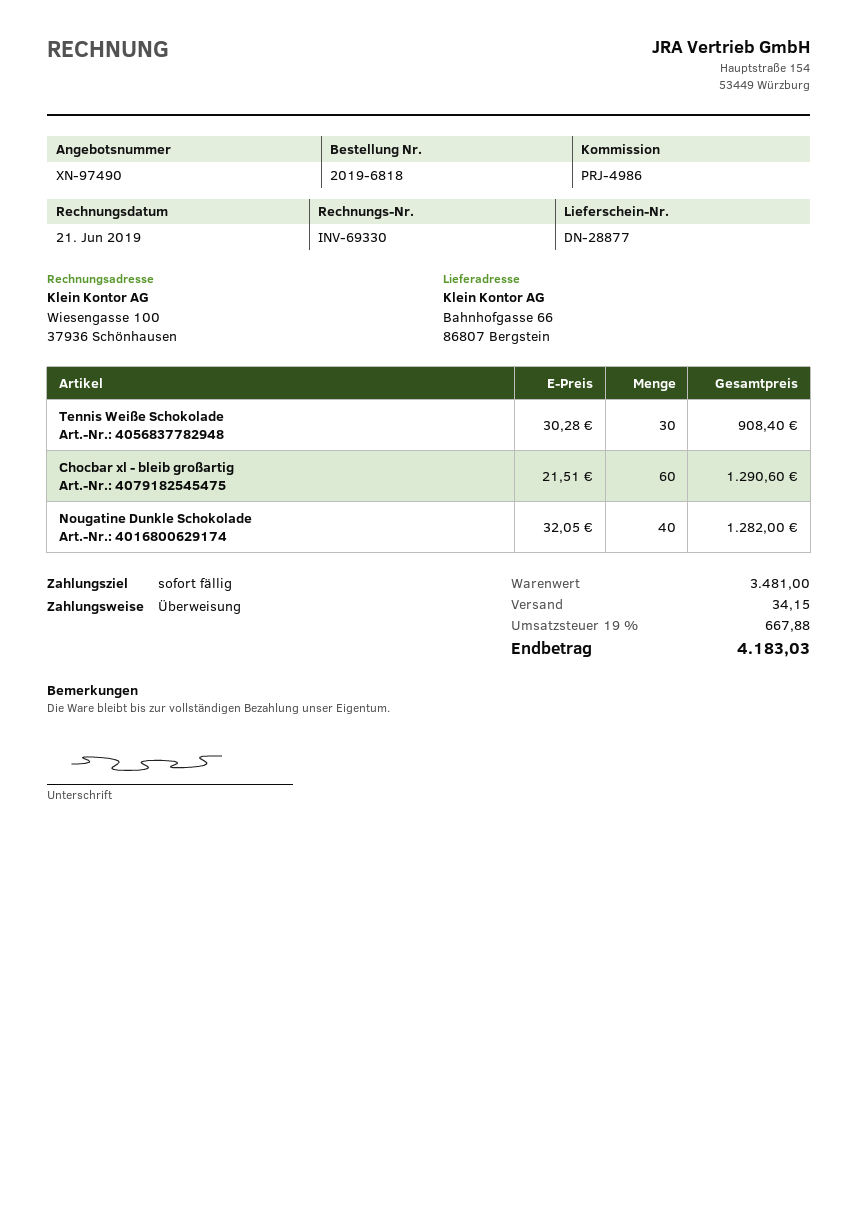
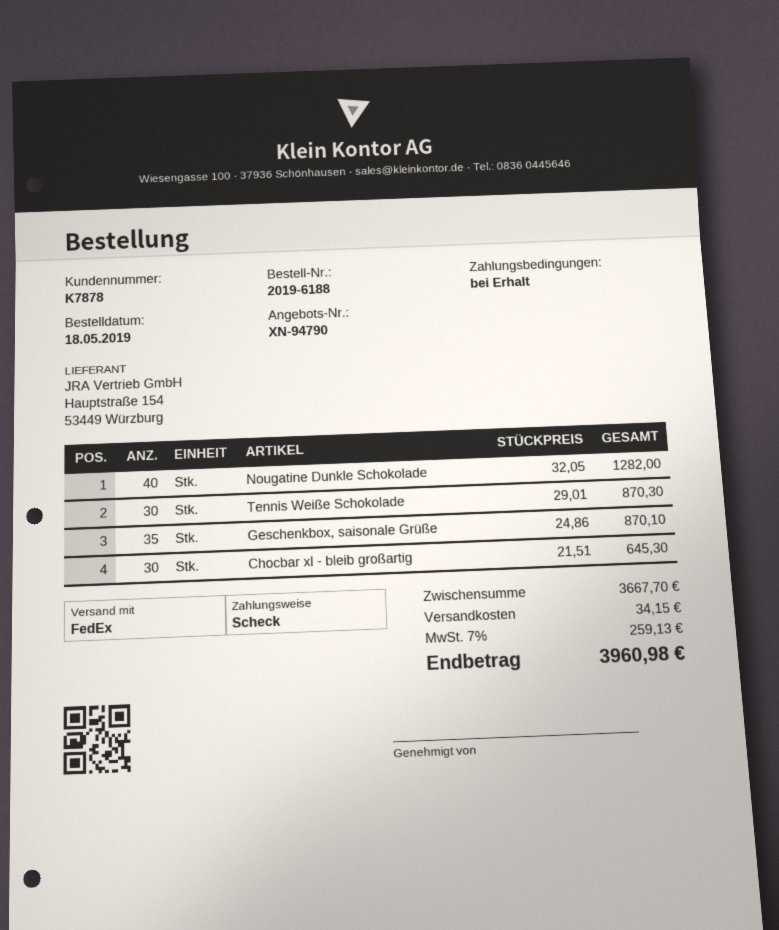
quote number: XN-97490 -> XN-94790
order number: 2019-6818 -> 2019-6188
payment method: bank transfer -> cheque
Tennis Weiße Schokolade: 30 x 30.28 = 908.40 -> 30 x 29.01 = 870.30
Chocbar xl - bleib großartig: 60 x 21.51 = 1290.60 -> 30 x 21.51 = 645.30
Geschenkbox, saisonale Grüße: none -> 35 x 24.86 = 870.10
subtotal: 3481.00 -> 3667.70
tax: 19% = 667.88 -> 7% = 259.13
total: 4183.03 -> 3960.98

